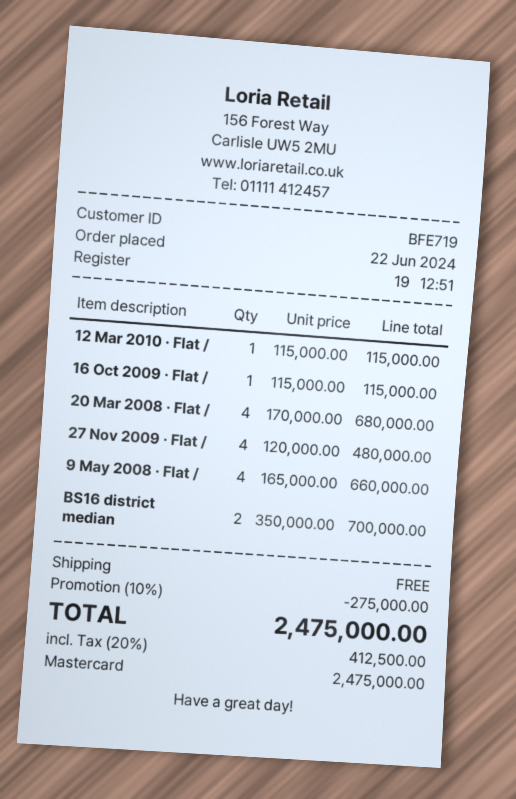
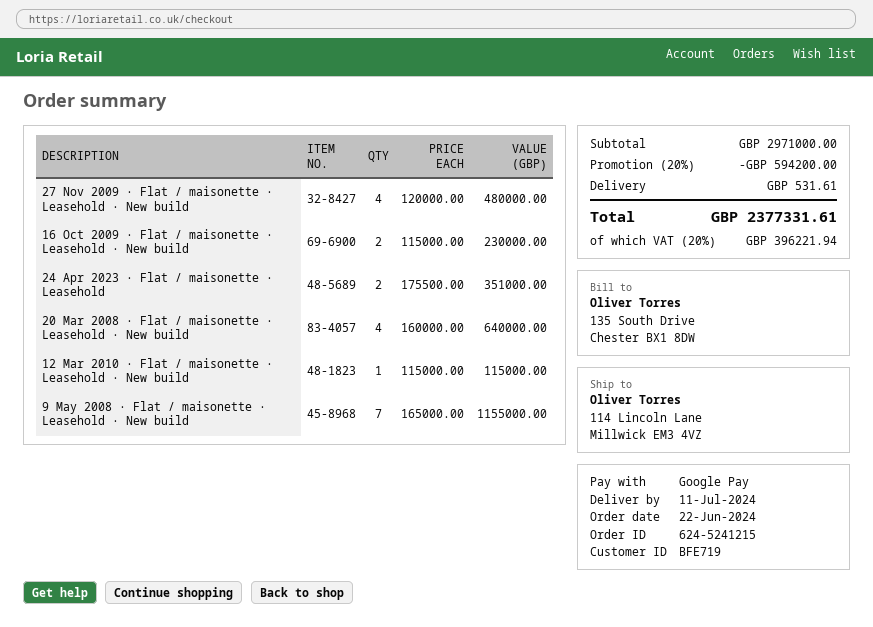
payment method: Mastercard -> Google Pay
16 Oct 2009 · Flat /: 1 x 115000.00 = 115000.00 -> 2 x 115000.00 = 230000.00
20 Mar 2008 · Flat /: 4 x 170000.00 = 680000.00 -> 4 x 160000.00 = 640000.00
9 May 2008 · Flat /: 4 x 165000.00 = 660000.00 -> 7 x 165000.00 = 1155000.00
BS16 district median: 2 x 350000.00 = 700000.00 -> none
24 Apr 2023 · Flat / maisonette · Leasehold: none -> 2 x 175500.00 = 351000.00
discount: 10% = 275000.00 -> 20% = 594200.00
shipping: 0.00 -> 531.61
tax: 20% = 412500.00 -> 20% = 396221.94
total: 2475000.00 -> 2377331.61

